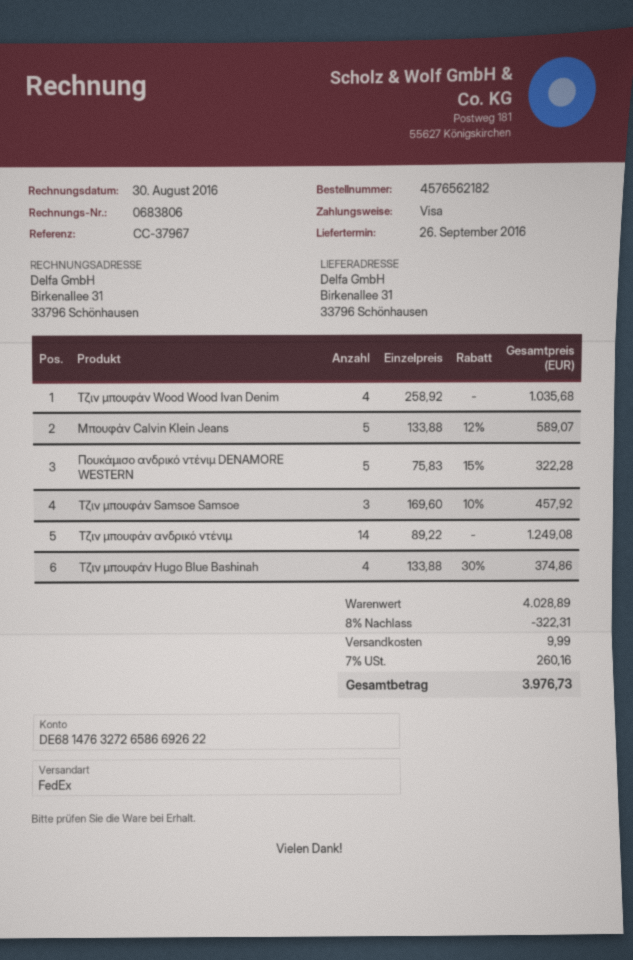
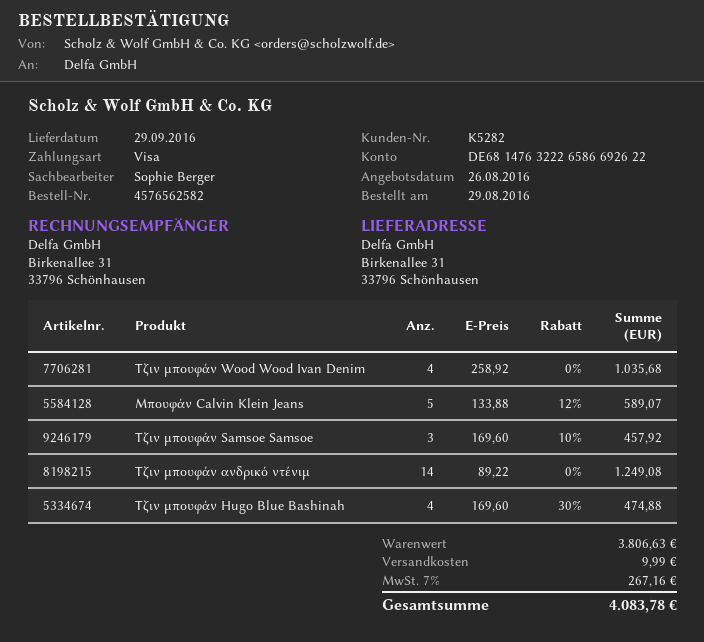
order number: 4576562182 -> 4576562582
delivery date: 2016-09-26 -> 2016-09-29
bank account: DE68147632726586692622 -> DE68147632226586692622
Πουκάμισο ανδρικό ντένιμ DENAMORE WESTERN: 5 x 75.83 - 15% = 322.28 -> none
Τζιν μπουφάν Hugo Blue Bashinah: 4 x 133.88 - 30% = 374.86 -> 4 x 169.60 - 30% = 474.88
subtotal: 4028.89 -> 3806.63
discount: 8% = 322.31 -> none
tax: 7% = 260.16 -> 7% = 267.16
total: 3976.73 -> 4083.78

